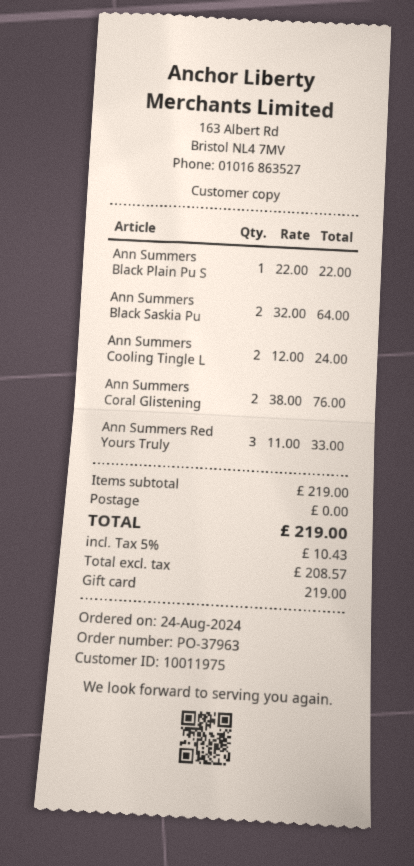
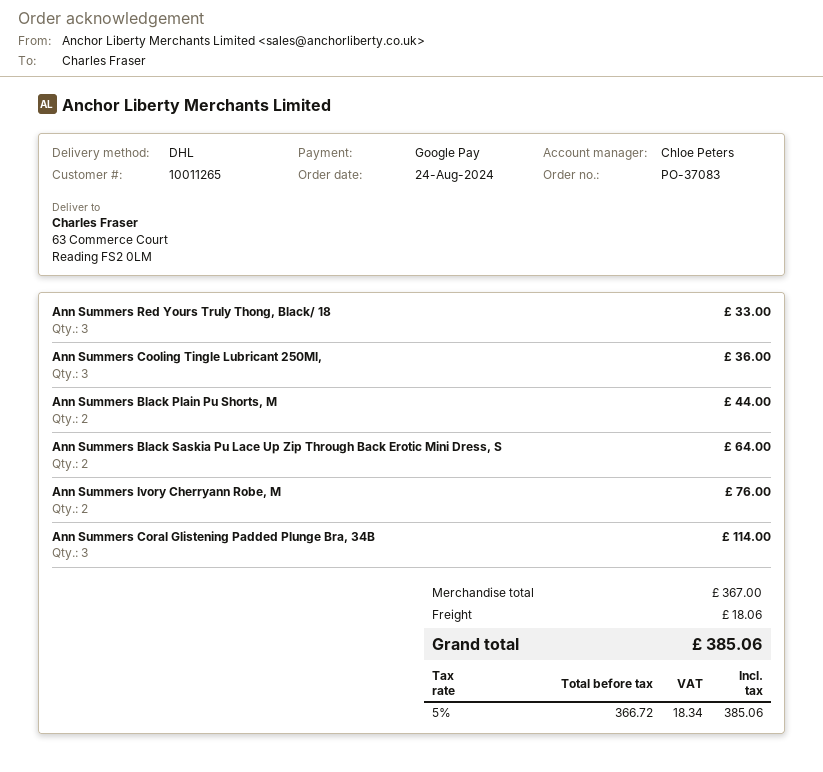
order number: PO-37963 -> PO-37083
customer number: 10011975 -> 10011265
payment method: gift card -> Google Pay
Ann Summers Black Plain Pu S: 1 for 22.00 -> 2 for 44.00
Ann Summers Cooling Tingle L: 2 for 24.00 -> 3 for 36.00
Ann Summers Coral Glistening: 2 for 76.00 -> 3 for 114.00
Ann Summers Ivory Cherryann Robe, M: none -> 2 for 76.00
subtotal: 219.00 -> 367.00
shipping: 0.00 -> 18.06
net: 208.57 -> 366.72
tax: 5% = 10.43 -> 5% = 18.34
total: 219.00 -> 385.06

